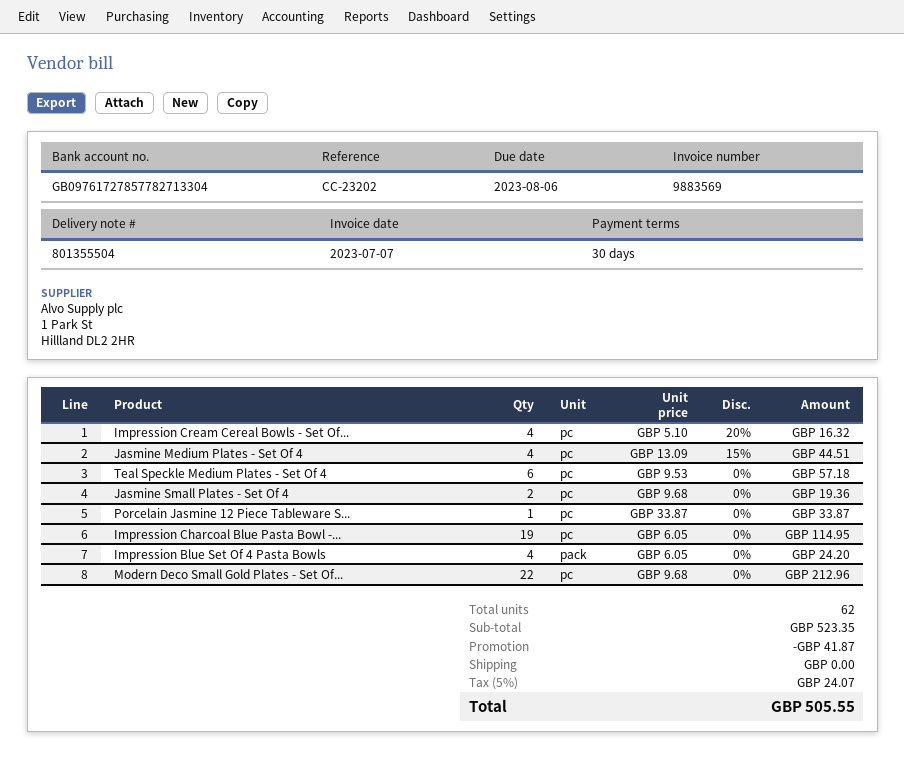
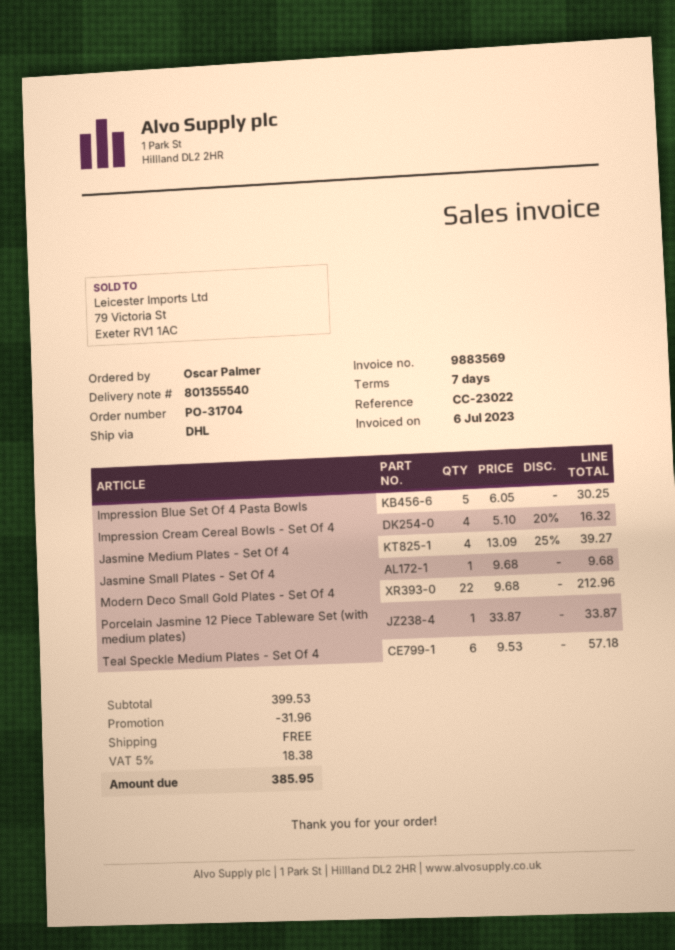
delivery note number: 801355504 -> 801355540
invoice date: 2023-07-07 -> 2023-07-06
payment terms: 30 days -> 7 days
reference: CC-23202 -> CC-23022
Jasmine Medium Plates - Set Of 4: 4 x 13.09 - 15% = 44.51 -> 4 x 13.09 - 25% = 39.27
Jasmine Small Plates - Set Of 4: 2 x 9.68 = 19.36 -> 1 x 9.68 = 9.68
Impression Charcoal Blue Pasta Bowl -...: 19 x 6.05 = 114.95 -> none
Impression Blue Set Of 4 Pasta Bowls: 4 x 6.05 = 24.20 -> 5 x 6.05 = 30.25
subtotal: 523.35 -> 399.53
discount: 41.87 -> 31.96
tax: 5% = 24.07 -> 5% = 18.38
total: 505.55 -> 385.95

